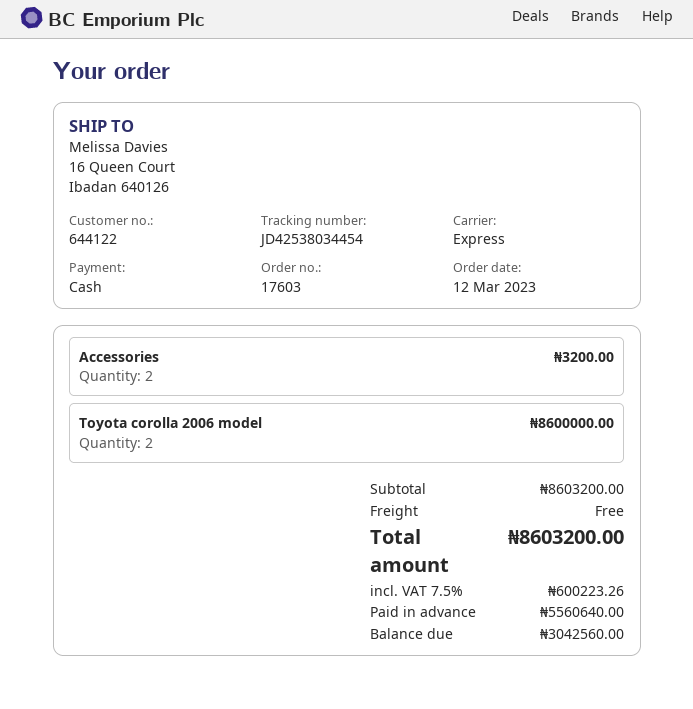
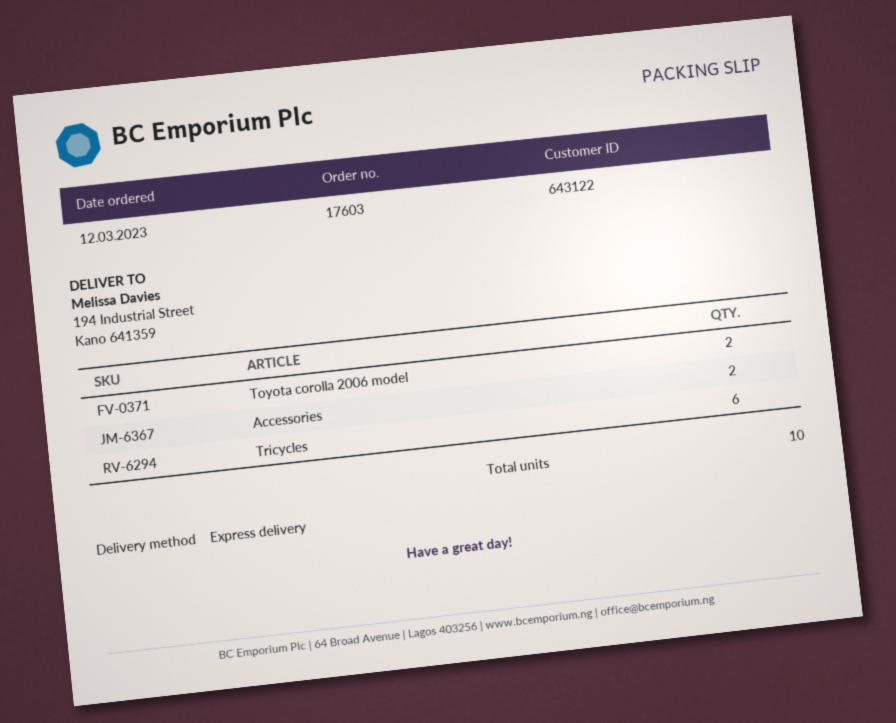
customer number: 644122 -> 643122
ship to: 16 Queen Court, Ibadan 640126 -> 194 Industrial Street, Kano 641359
Tricycles: none -> 6

